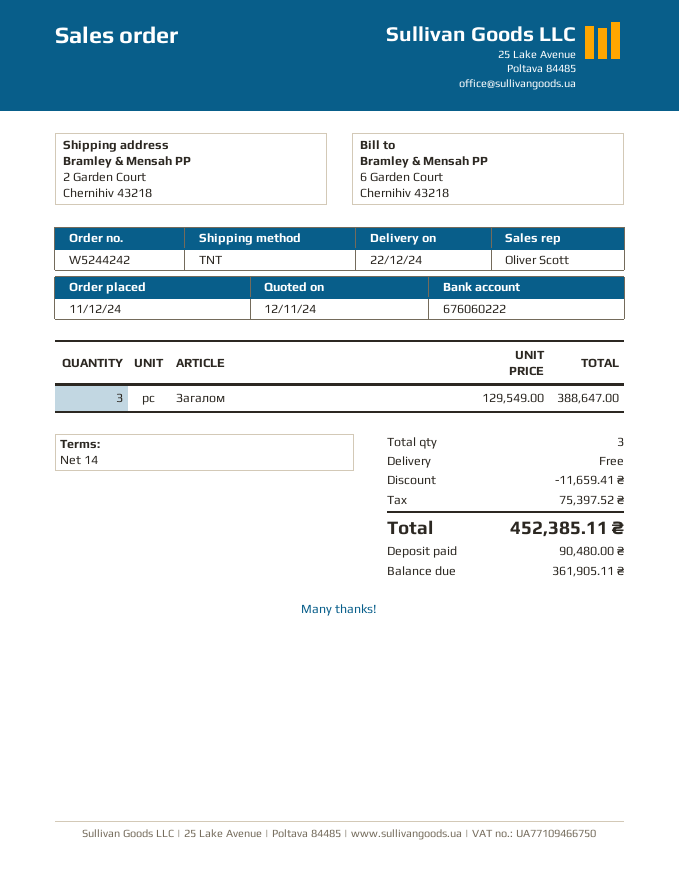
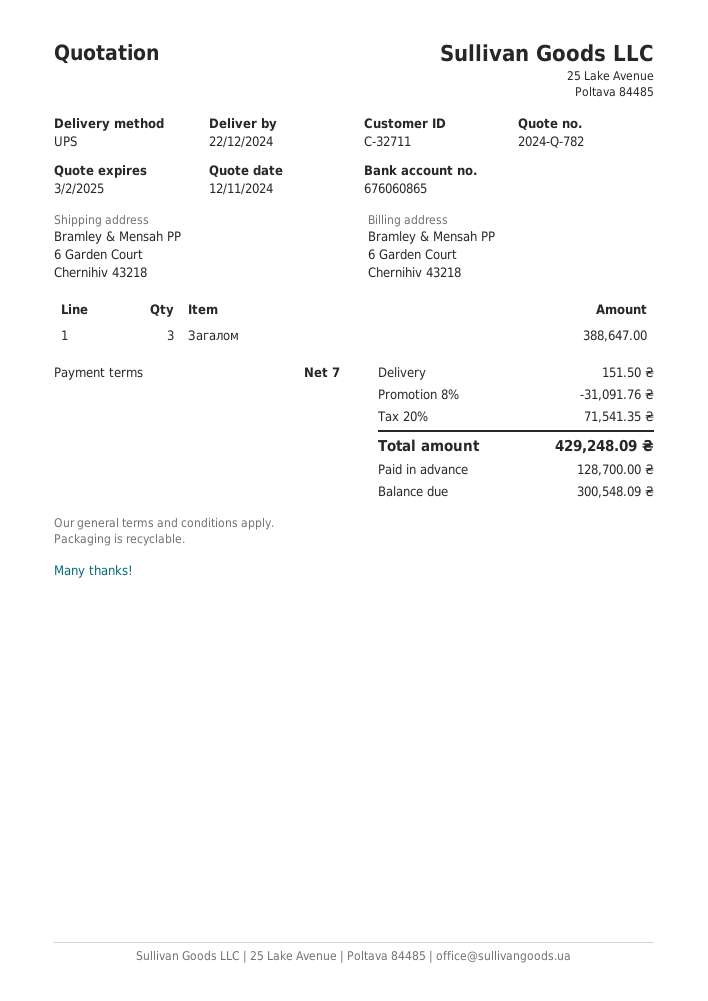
payment terms: 14 days -> 7 days
bank account: 676060222 -> 676060865
shipping method: TNT -> UPS
ship to: 2 Garden Court, Chernihiv 43218 -> 6 Garden Court, Chernihiv 43218
discount: 11659.41 -> 31091.76
shipping: 0.00 -> 151.50
tax: 75397.52 -> 71541.35
total: 452385.11 -> 429248.09
deposit: 90480.00 -> 128700.00
balance: 361905.11 -> 300548.09

